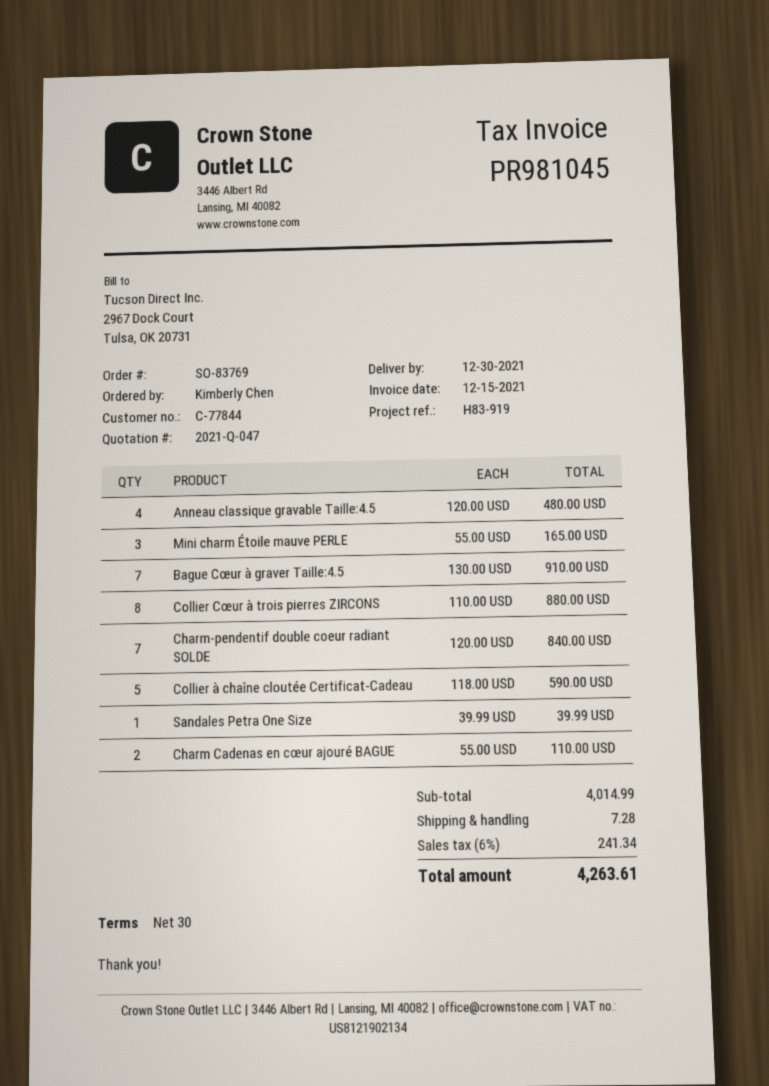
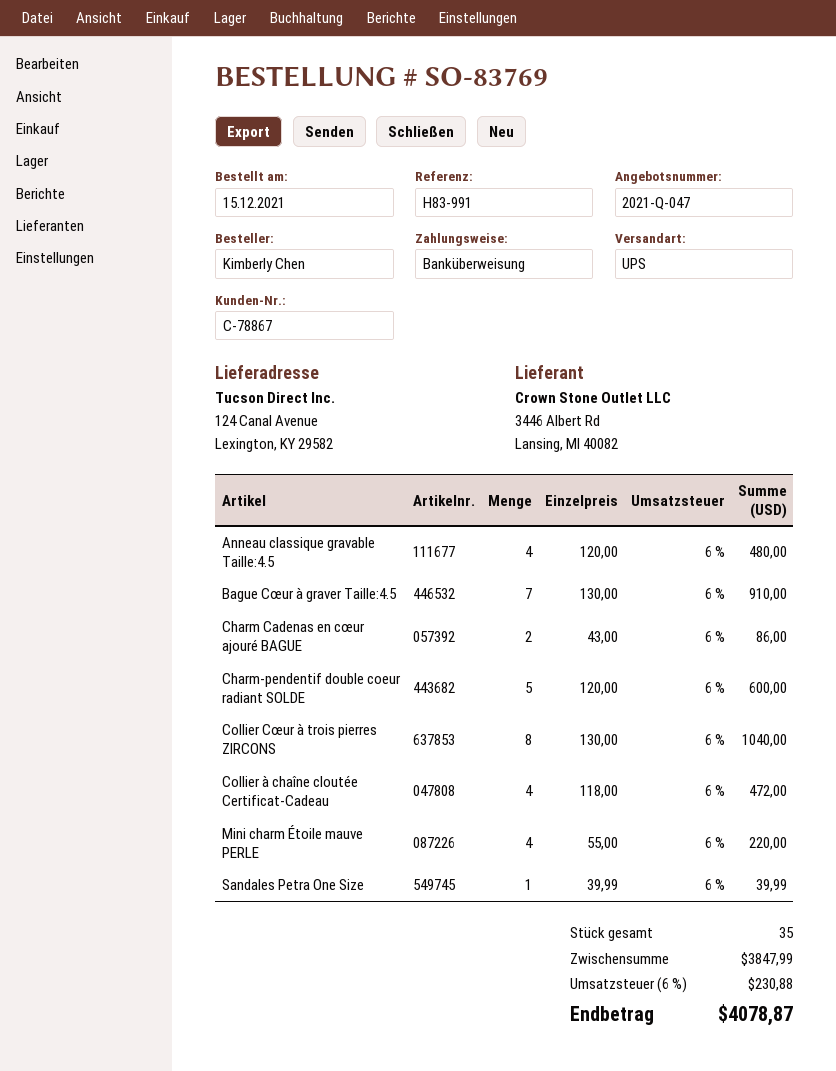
customer number: C-77844 -> C-78867
reference: H83-919 -> H83-991
Mini charm Étoile mauve PERLE: 3 x 55.00 = 165.00 -> 4 x 55.00 = 220.00
Collier Cœur à trois pierres ZIRCONS: 8 x 110.00 = 880.00 -> 8 x 130.00 = 1040.00
Charm-pendentif double coeur radiant SOLDE: 7 x 120.00 = 840.00 -> 5 x 120.00 = 600.00
Collier à chaîne cloutée Certificat-Cadeau: 5 x 118.00 = 590.00 -> 4 x 118.00 = 472.00
Charm Cadenas en cœur ajouré BAGUE: 2 x 55.00 = 110.00 -> 2 x 43.00 = 86.00
subtotal: 4014.99 -> 3847.99
shipping: 7.28 -> none
tax: 6% = 241.34 -> 6% = 230.88
total: 4263.61 -> 4078.87

